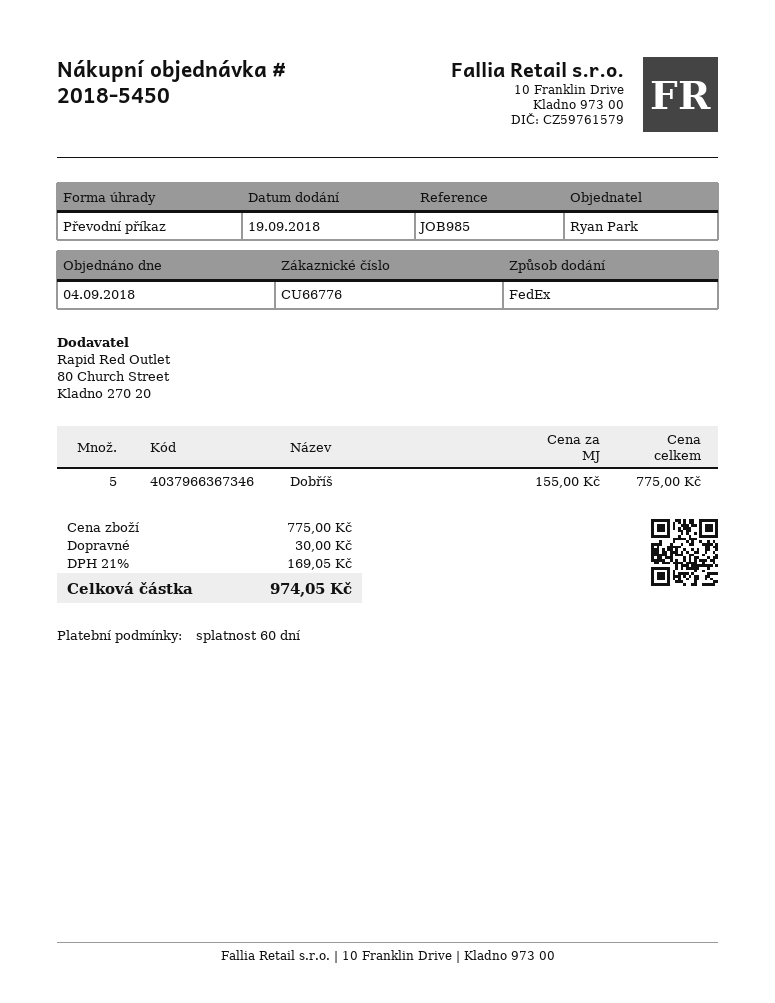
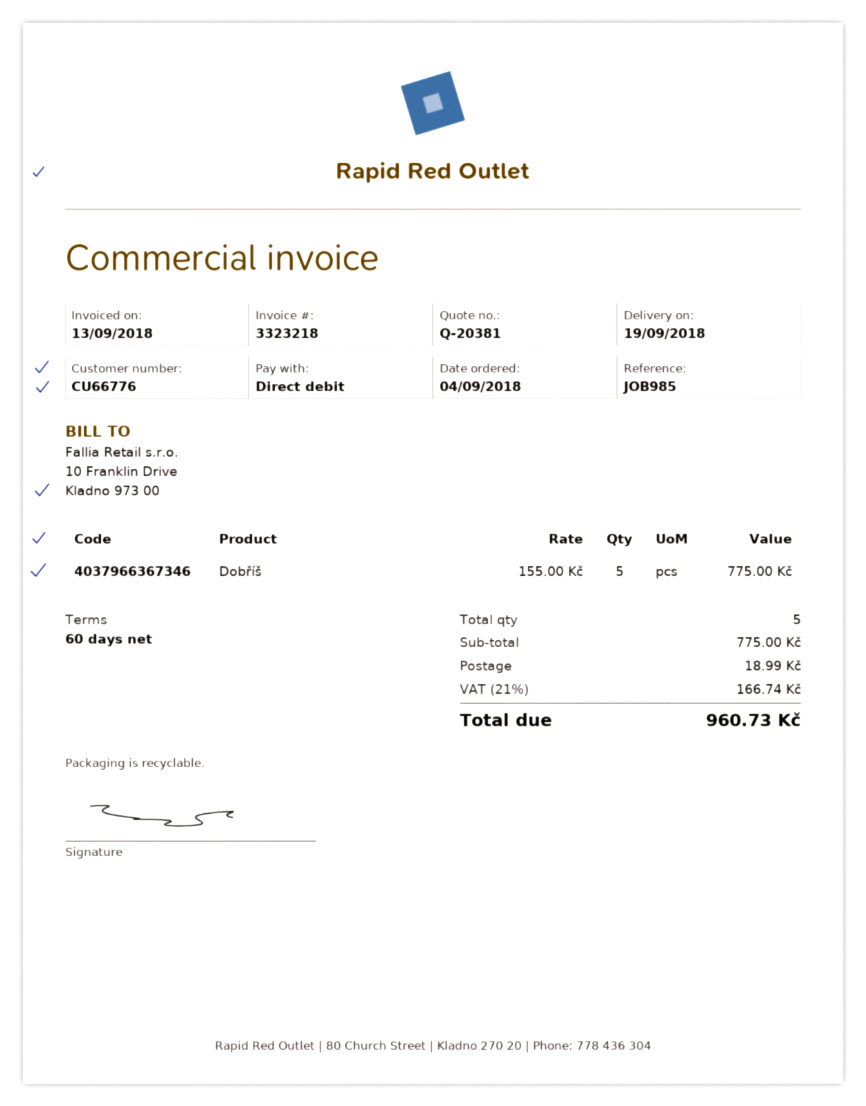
payment method: bank transfer -> direct debit
shipping: 30.00 -> 18.99
tax: 21% = 169.05 -> 21% = 166.74
total: 974.05 -> 960.73

